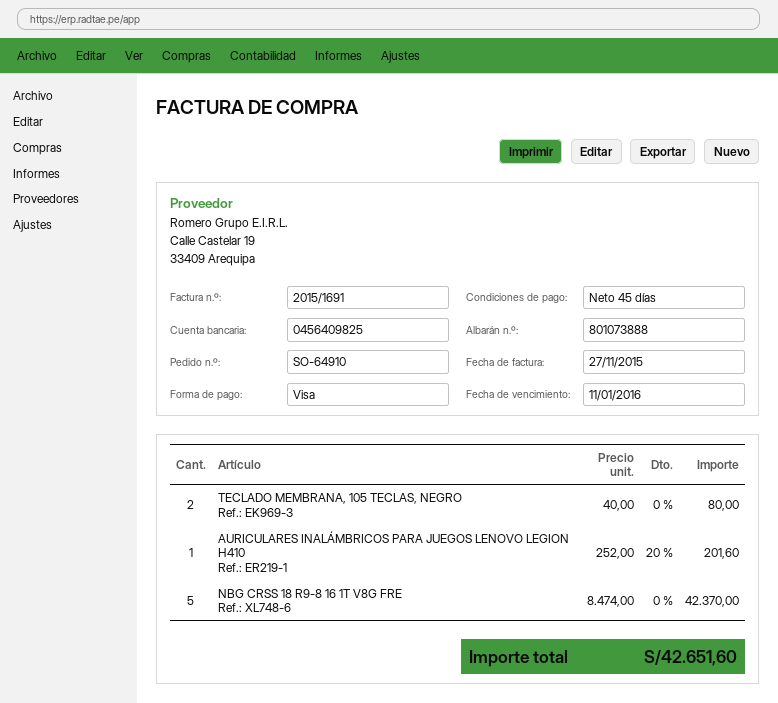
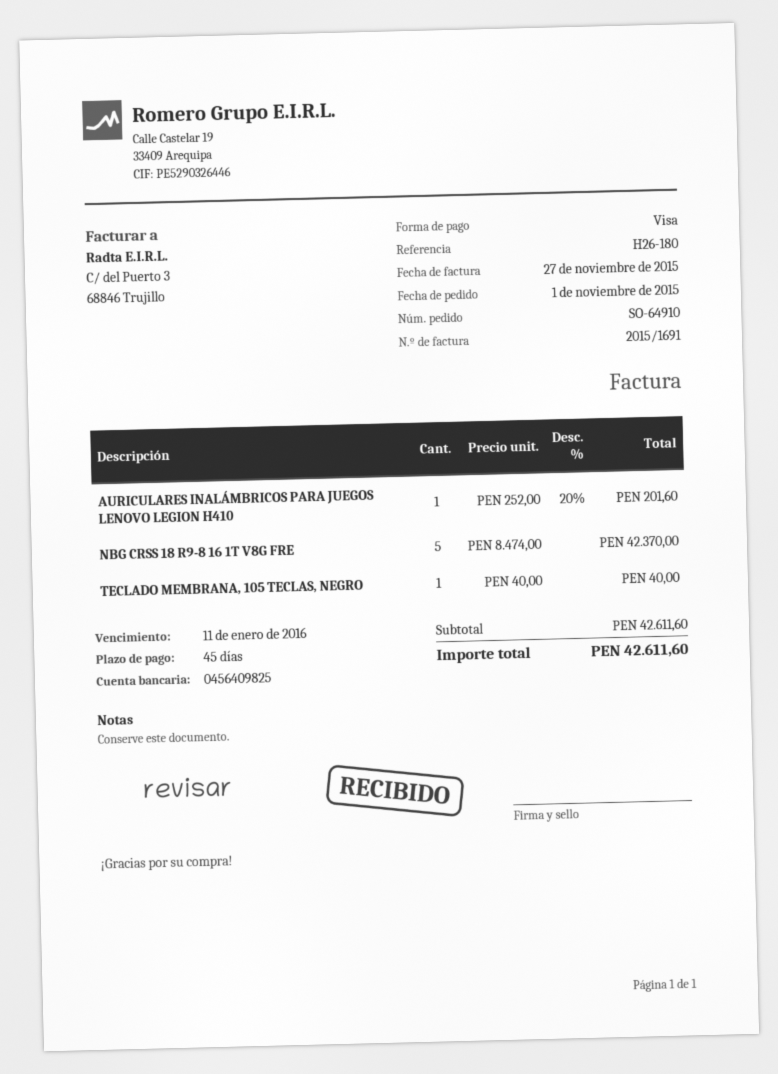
TECLADO MEMBRANA, 105 TECLAS, NEGRO: 2 x 40.00 = 80.00 -> 1 x 40.00 = 40.00
total: 42651.60 -> 42611.60

